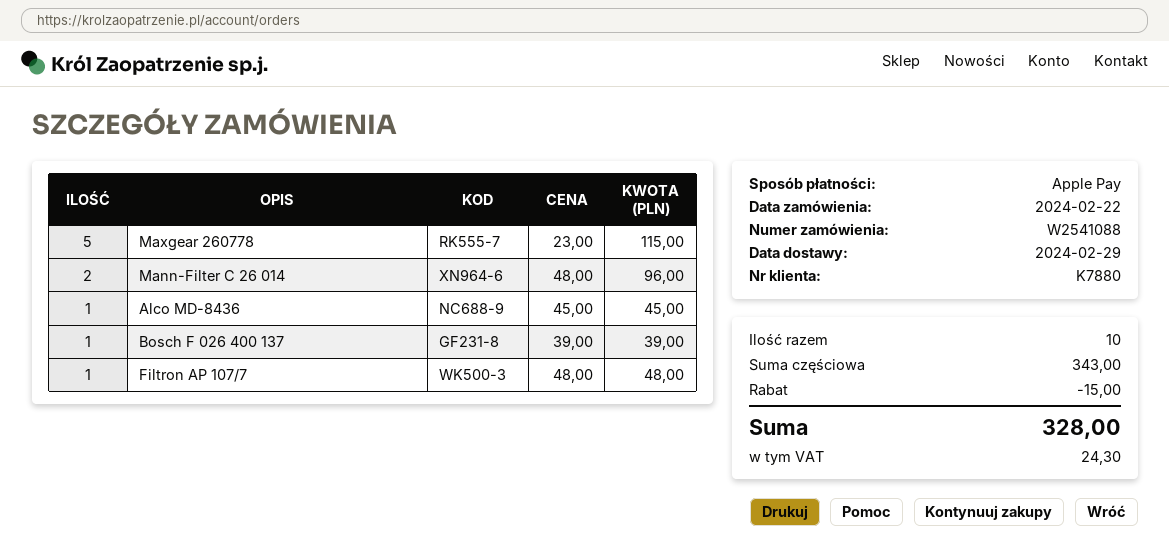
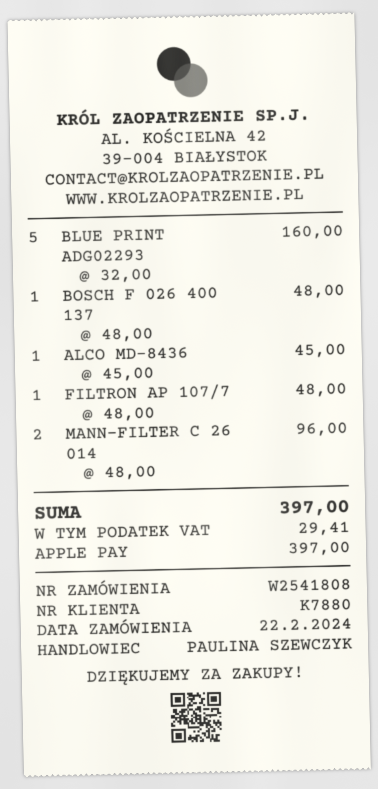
order number: W2541088 -> W2541808
Maxgear 260778: 5 x 23.00 = 115.00 -> none
Bosch F 026 400 137: 1 x 39.00 = 39.00 -> 1 x 48.00 = 48.00
BLUE PRINT ADG02293: none -> 5 x 32.00 = 160.00
discount: 15.00 -> none
tax: 24.30 -> 29.41
total: 328.00 -> 397.00

